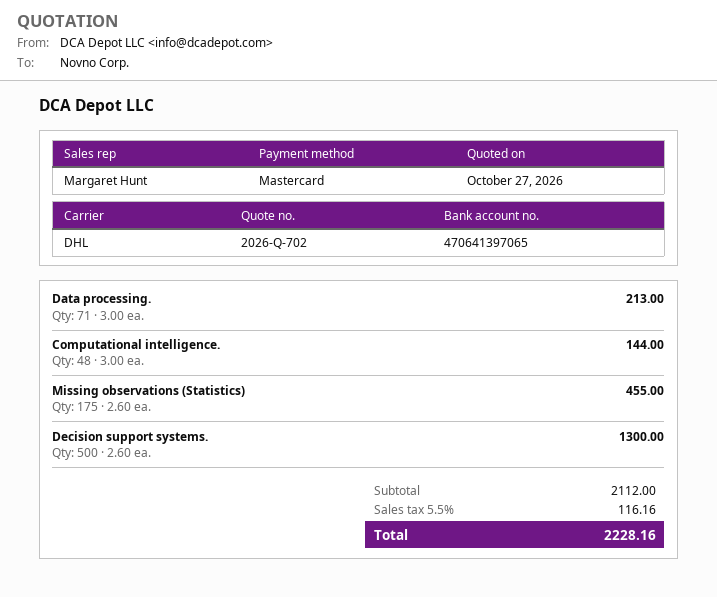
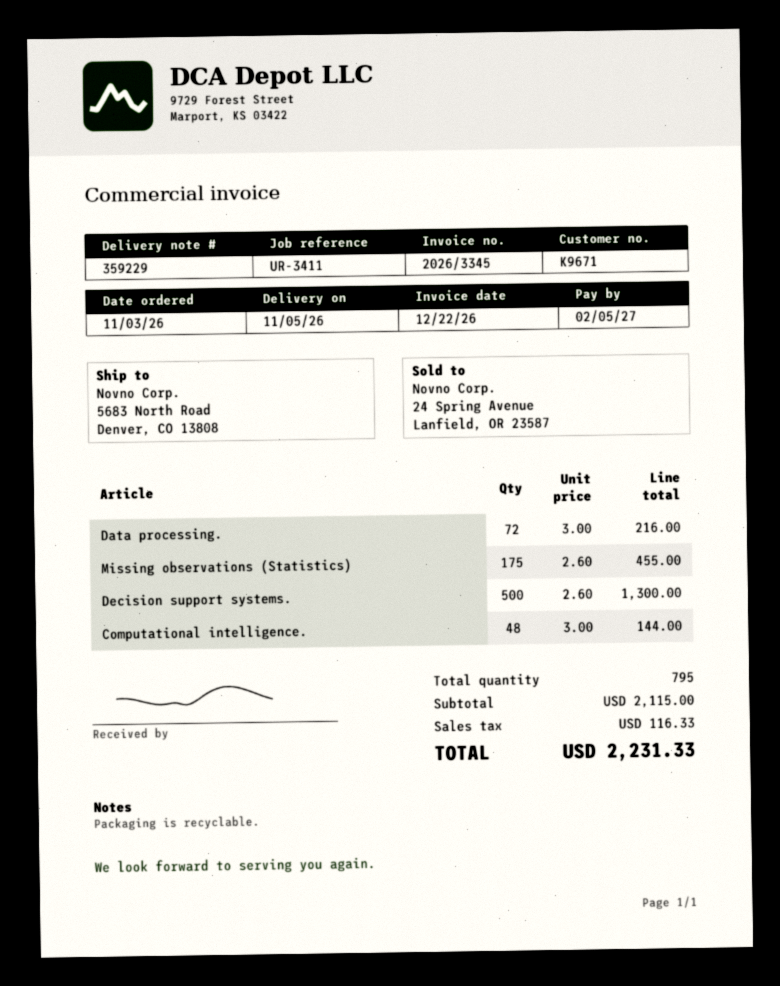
Data processing.: 71 x 3.00 = 213.00 -> 72 x 3.00 = 216.00
subtotal: 2112.00 -> 2115.00
tax: 116.16 -> 116.33
total: 2228.16 -> 2231.33

